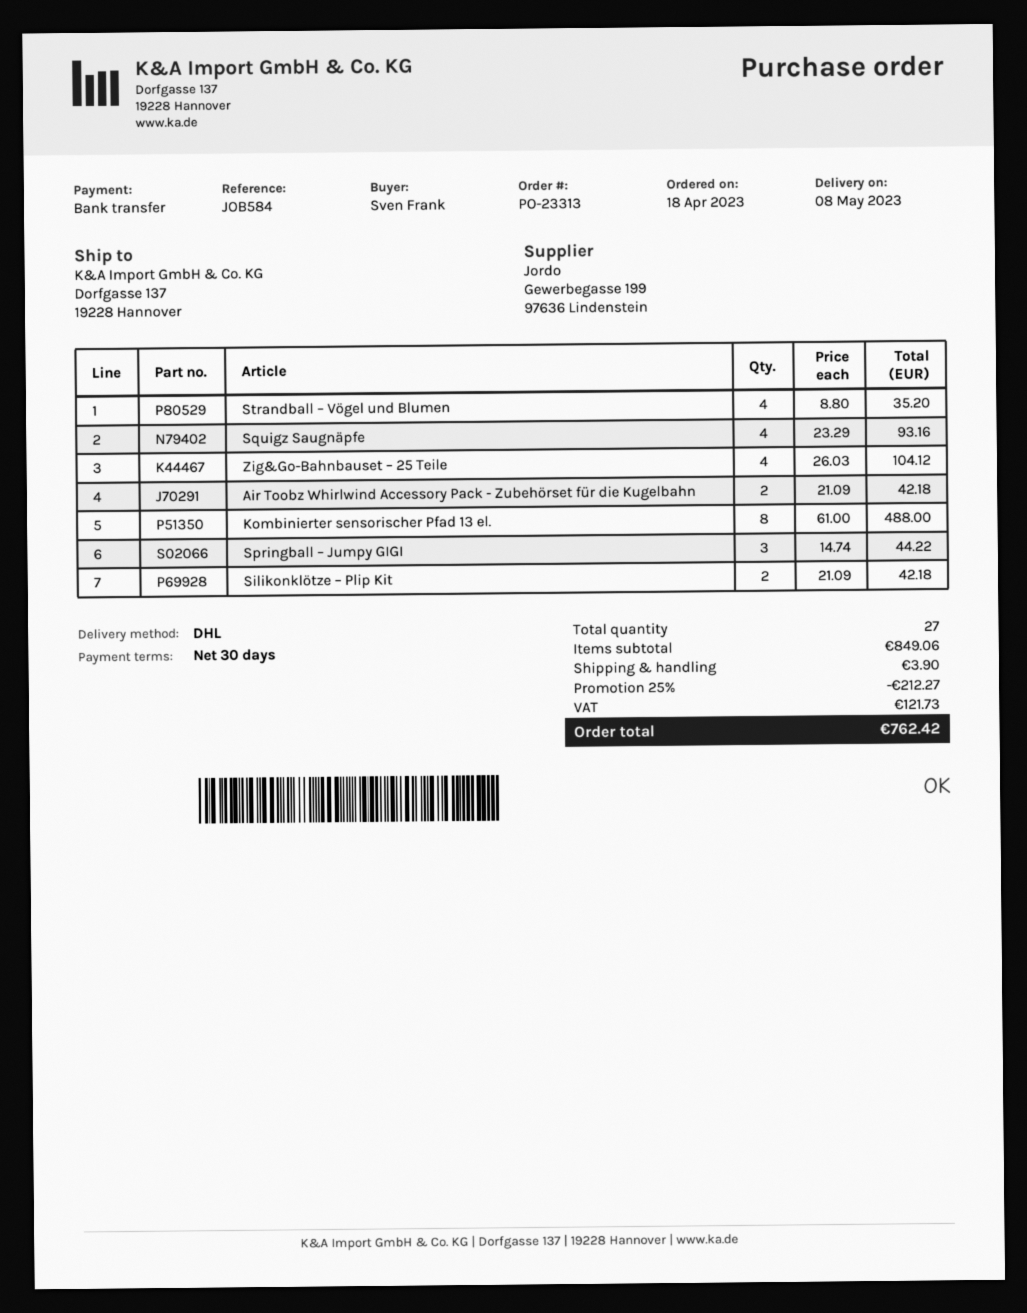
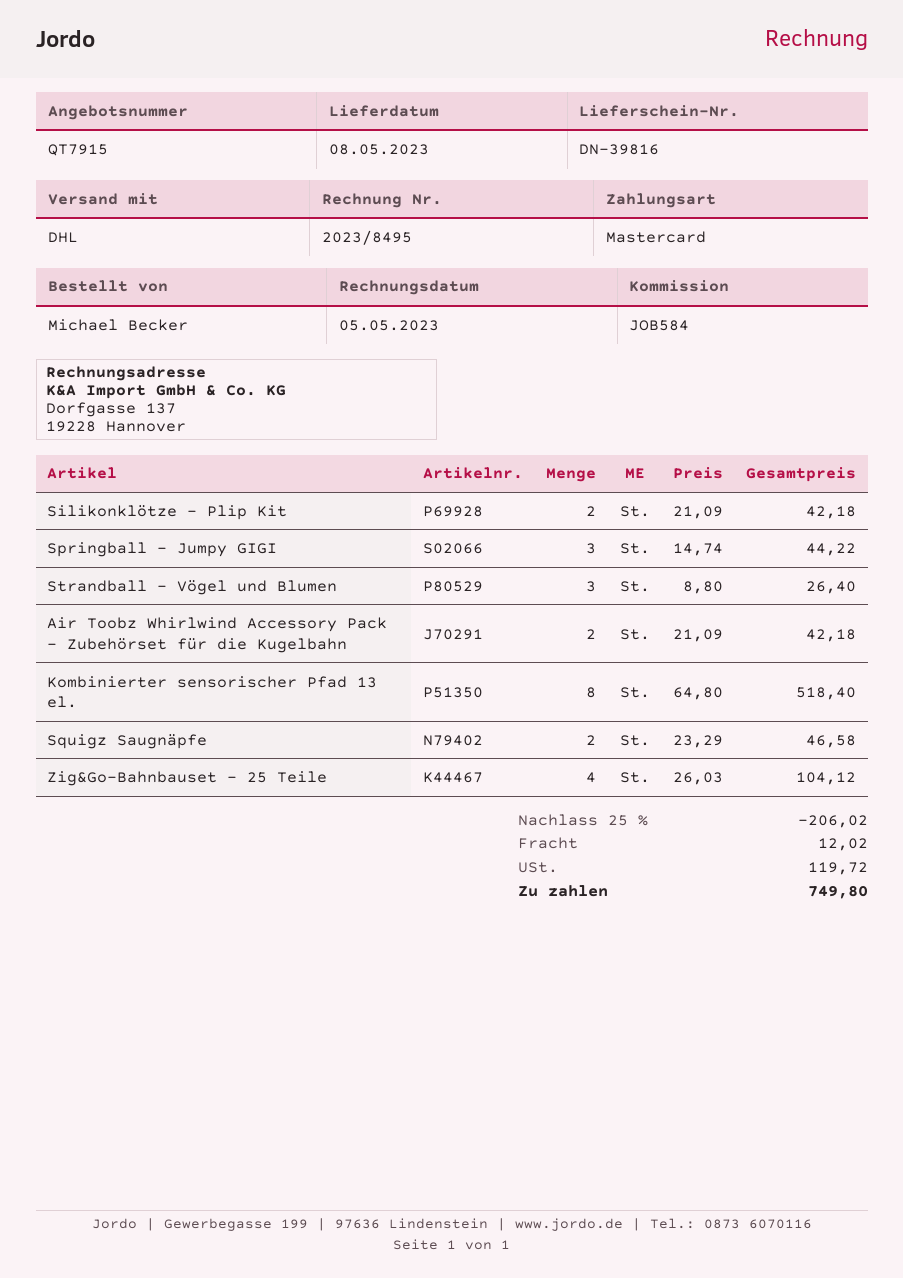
ordered by: Sven Frank -> Michael Becker
payment method: bank transfer -> Mastercard
Strandball – Vögel und Blumen: 4 x 8.80 = 35.20 -> 3 x 8.80 = 26.40
Squigz Saugnäpfe: 4 x 23.29 = 93.16 -> 2 x 23.29 = 46.58
Kombinierter sensorischer Pfad 13 el.: 8 x 61.00 = 488.00 -> 8 x 64.80 = 518.40
discount: 25% = 212.27 -> 25% = 206.02
shipping: 3.90 -> 12.02
tax: 121.73 -> 119.72
total: 762.42 -> 749.80

